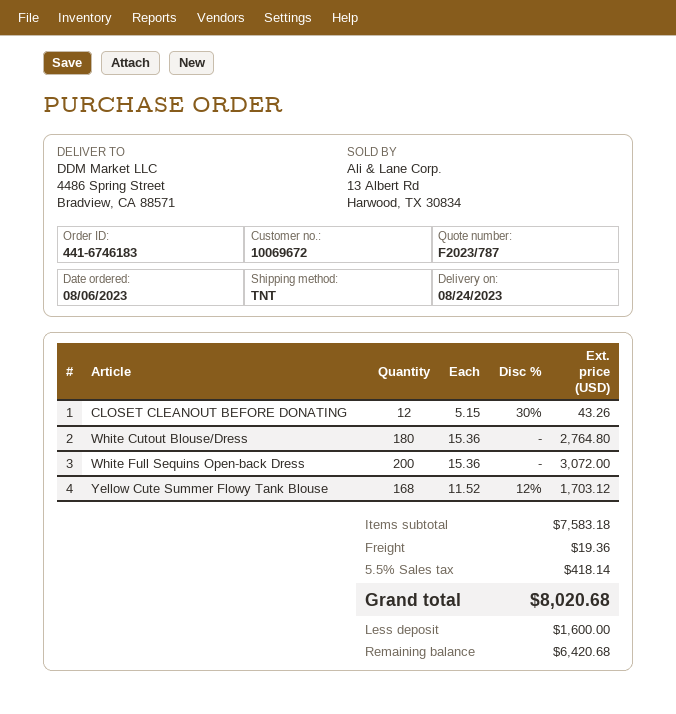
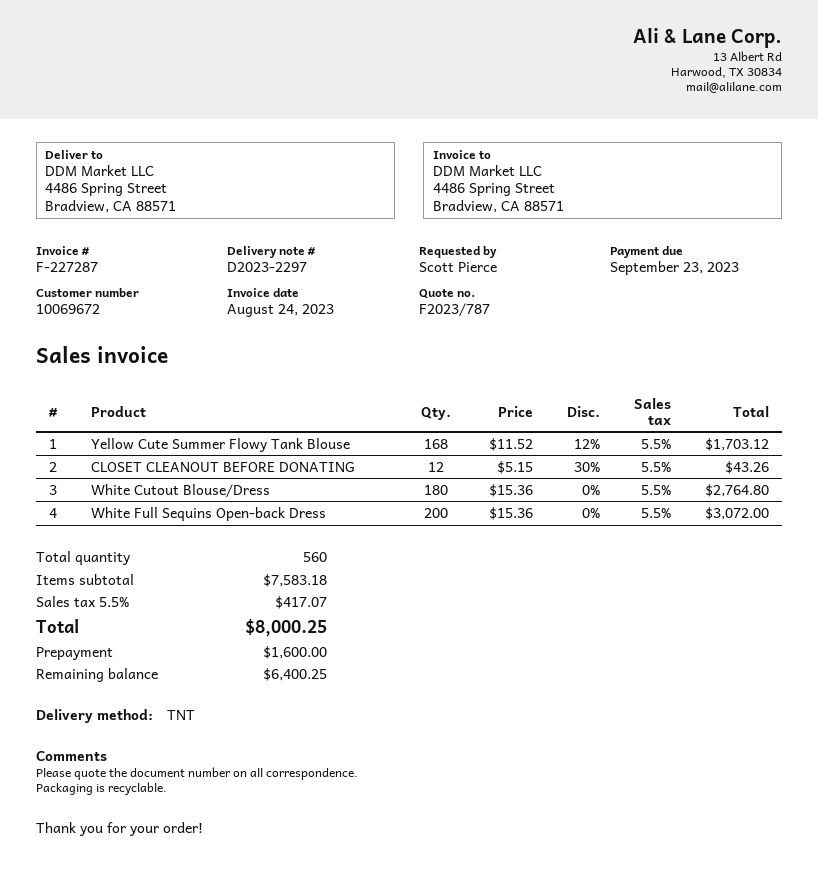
shipping: 19.36 -> none
tax: 5.5% = 418.14 -> 5.5% = 417.07
total: 8020.68 -> 8000.25
balance: 6420.68 -> 6400.25

